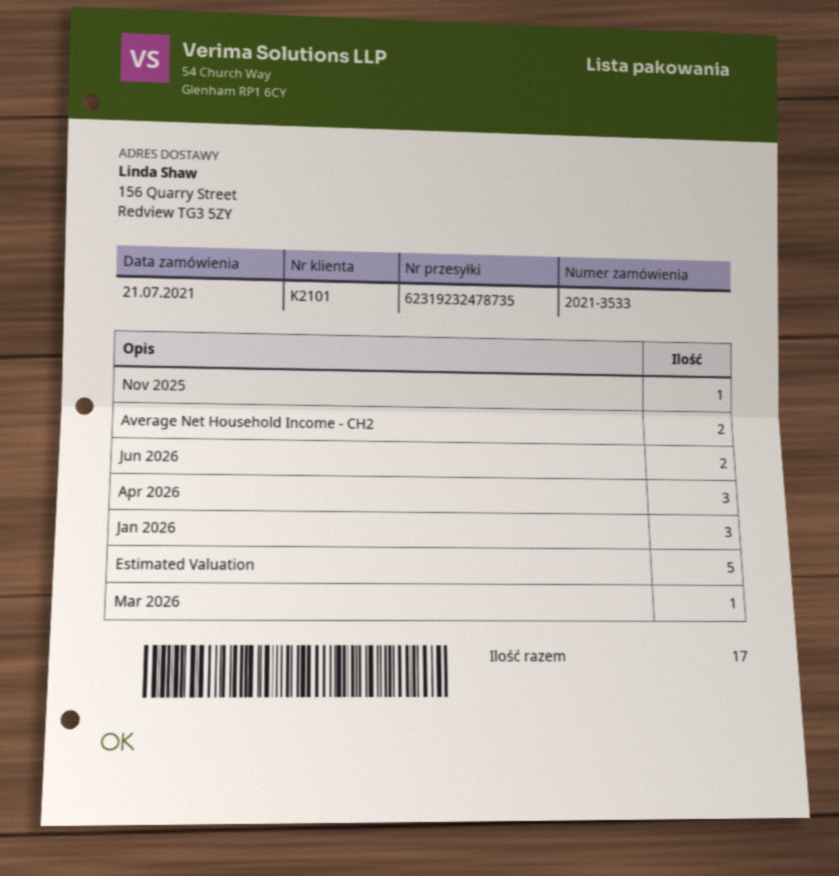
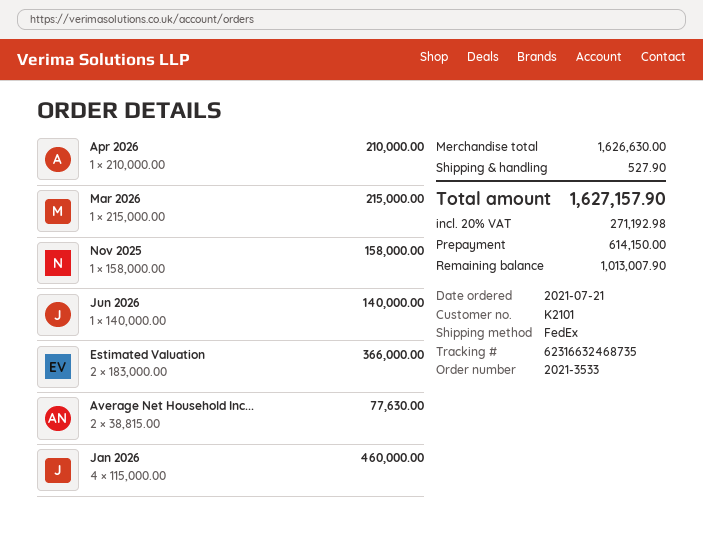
tracking number: 62319232478735 -> 62316632468735
Jun 2026: 2 -> 1
Apr 2026: 3 -> 1
Jan 2026: 3 -> 4
Estimated Valuation: 5 -> 2

